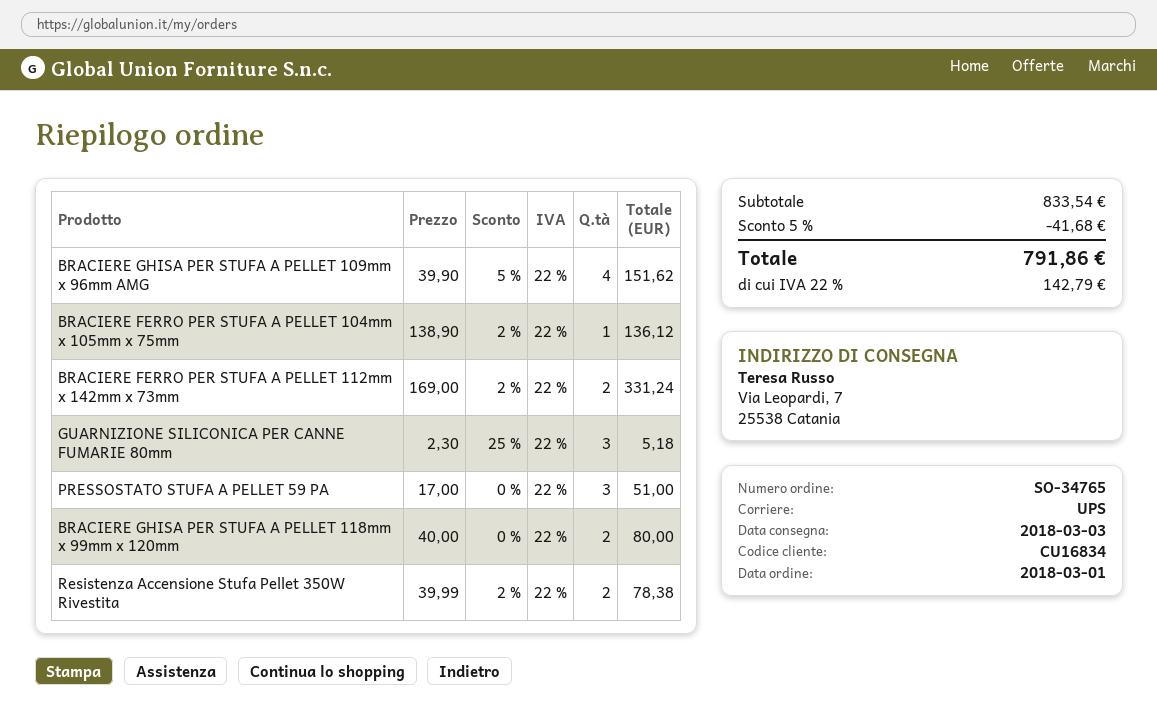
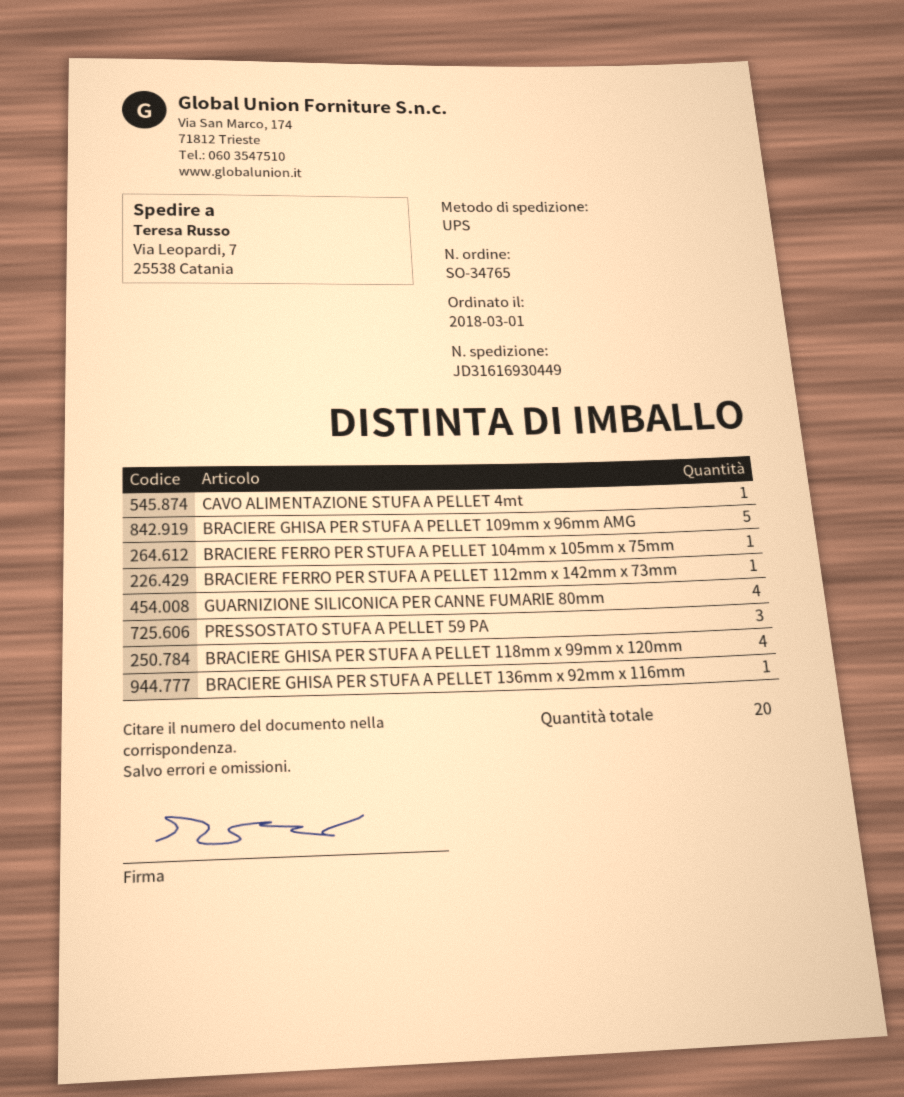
BRACIERE GHISA PER STUFA A PELLET 109mm x 96mm AMG: 4 -> 5
BRACIERE FERRO PER STUFA A PELLET 112mm x 142mm x 73mm: 2 -> 1
GUARNIZIONE SILICONICA PER CANNE FUMARIE 80mm: 3 -> 4
BRACIERE GHISA PER STUFA A PELLET 118mm x 99mm x 120mm: 2 -> 4
Resistenza Accensione Stufa Pellet 350W Rivestita: 2 -> none
CAVO ALIMENTAZIONE STUFA A PELLET 4mt: none -> 1
BRACIERE GHISA PER STUFA A PELLET 136mm x 92mm x 116mm: none -> 1

